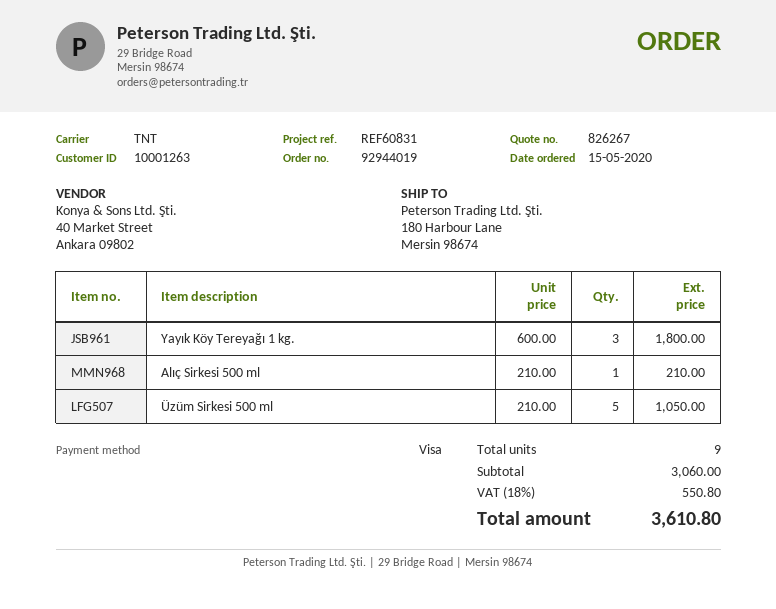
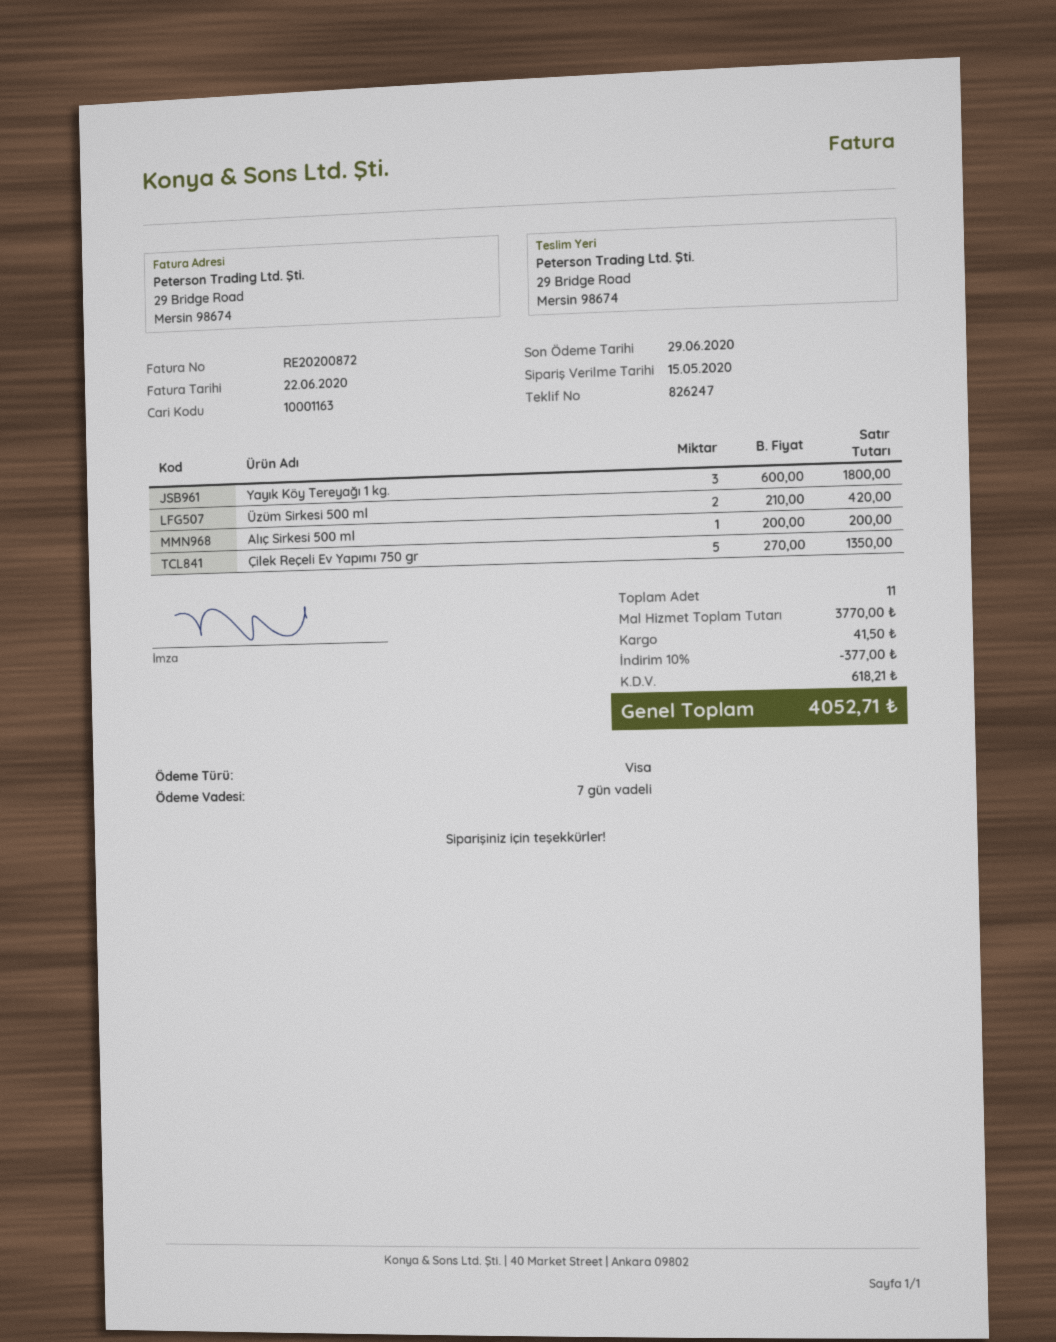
quote number: 826267 -> 826247
customer number: 10001263 -> 10001163
ship to: 180 Harbour Lane, Mersin 98674 -> 29 Bridge Road, Mersin 98674
Alıç Sirkesi 500 ml: 1 x 210.00 = 210.00 -> 1 x 200.00 = 200.00
Üzüm Sirkesi 500 ml: 5 x 210.00 = 1050.00 -> 2 x 210.00 = 420.00
Çilek Reçeli Ev Yapımı 750 gr: none -> 5 x 270.00 = 1350.00
total quantity: 9 -> 11
subtotal: 3060.00 -> 3770.00
discount: none -> 10% = 377.00
shipping: none -> 41.50
tax: 550.80 -> 618.21
total: 3610.80 -> 4052.71

